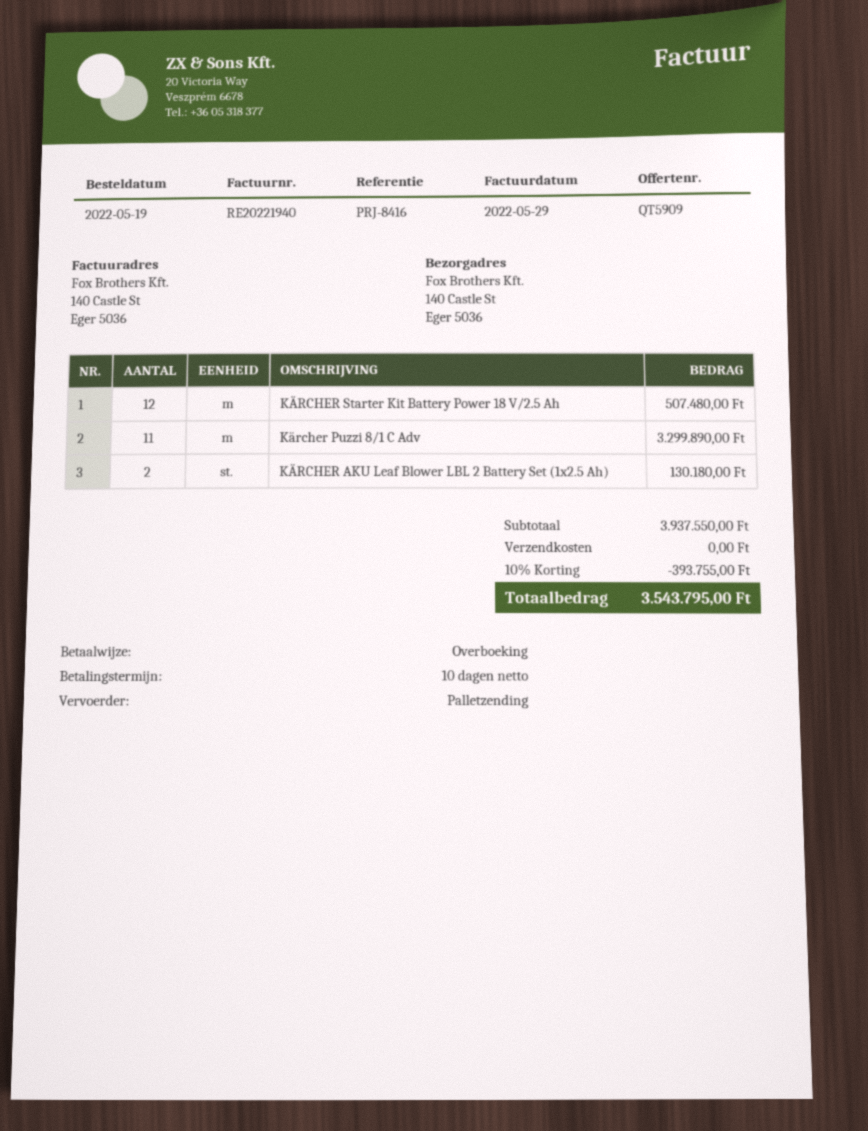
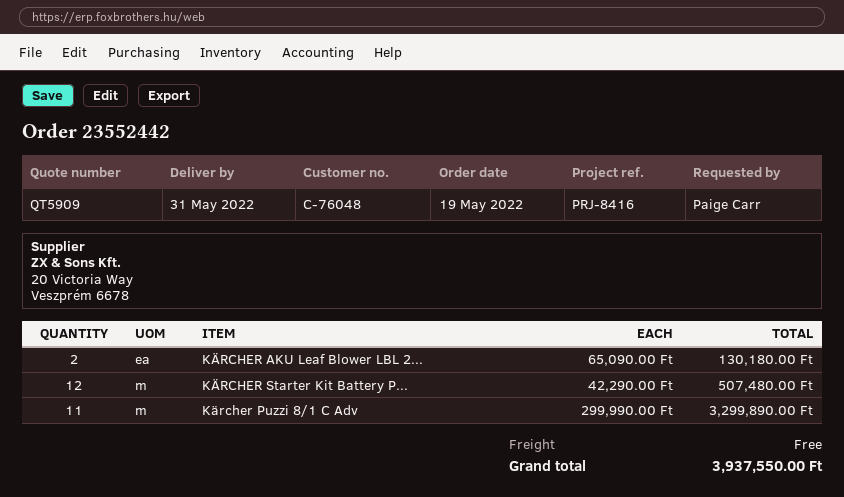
discount: 10% = 393755.00 -> none
total: 3543795.00 -> 3937550.00

